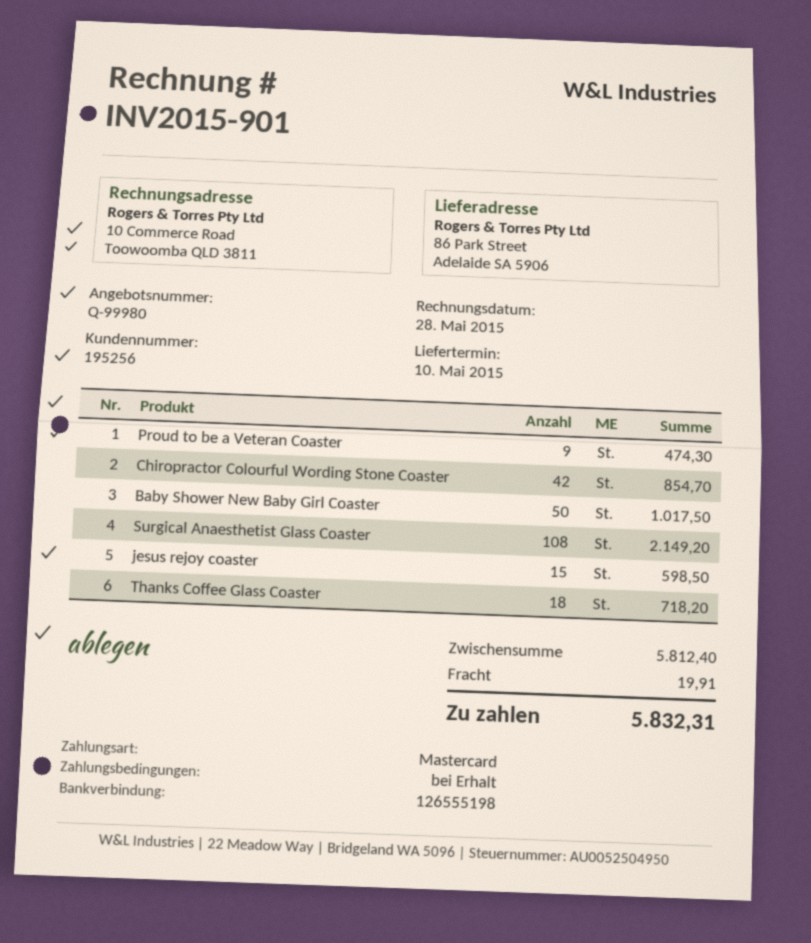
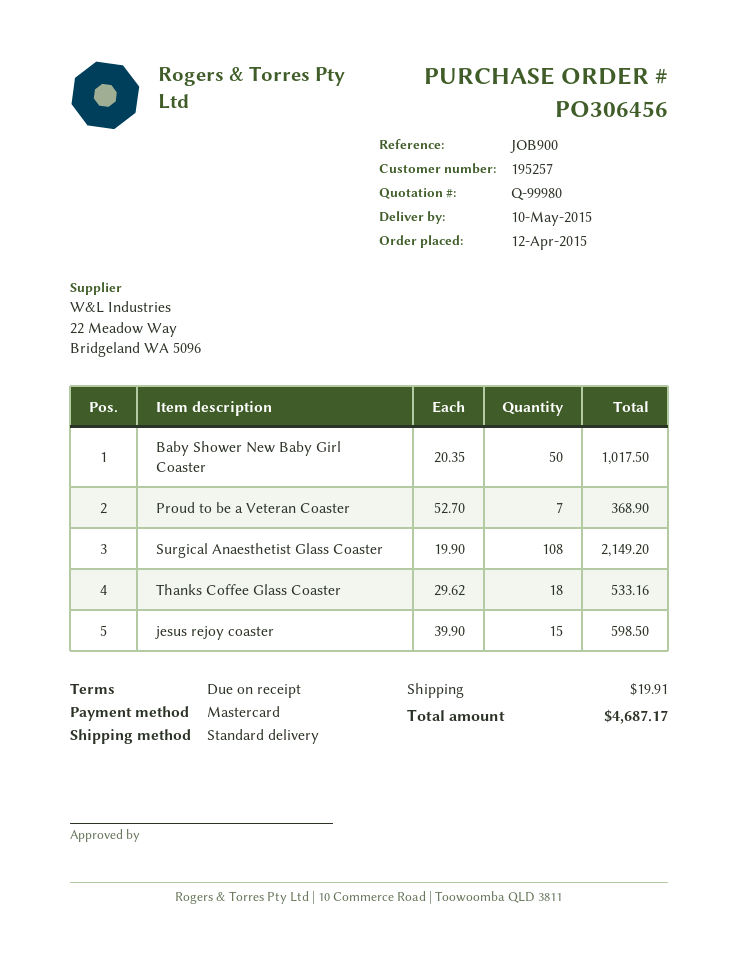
customer number: 195256 -> 195257
Proud to be a Veteran Coaster: 9 for 474.30 -> 7 for 368.90
Chiropractor Colourful Wording Stone Coaster: 42 for 854.70 -> none
Thanks Coffee Glass Coaster: 18 for 718.20 -> 18 for 533.16
total: 5832.31 -> 4687.17

